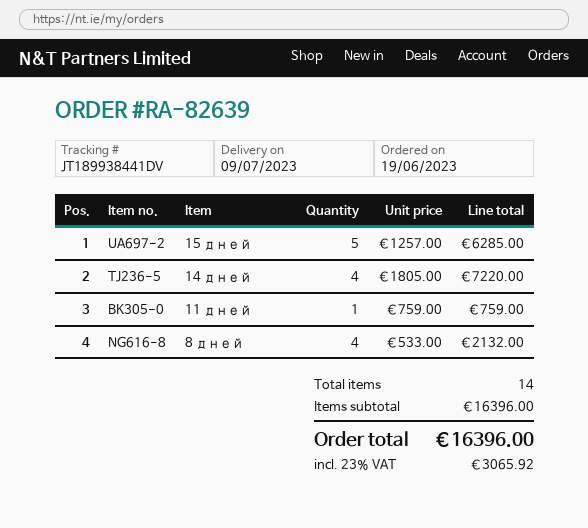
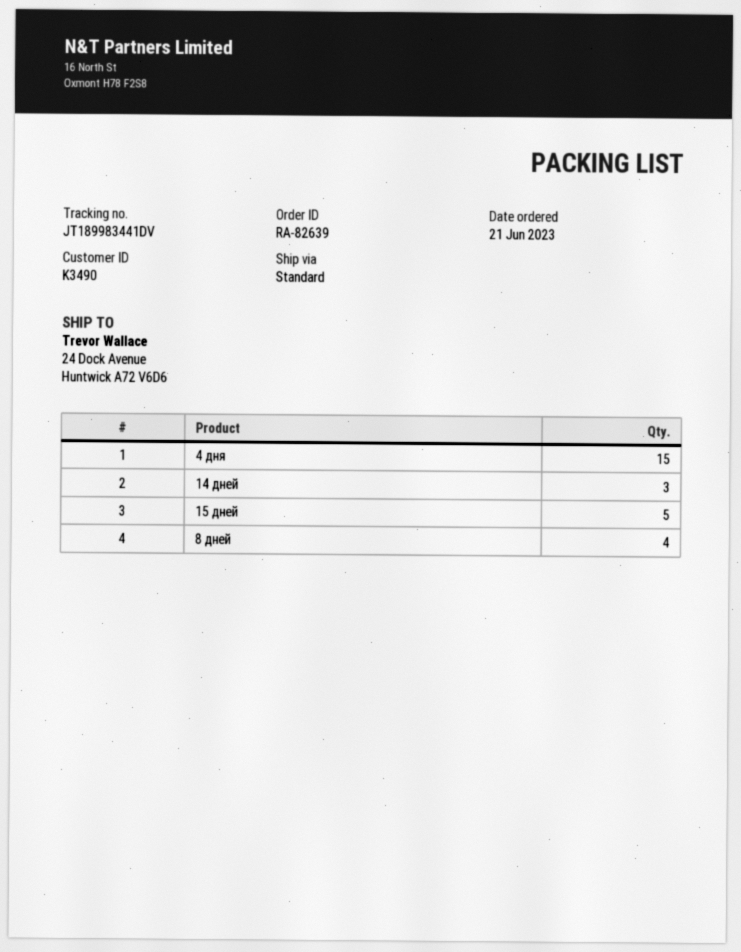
order date: 2023-06-19 -> 2023-06-21
tracking number: JT189938441DV -> JT189983441DV
14 дней: 4 -> 3
11 дней: 1 -> none
4 дня: none -> 15

